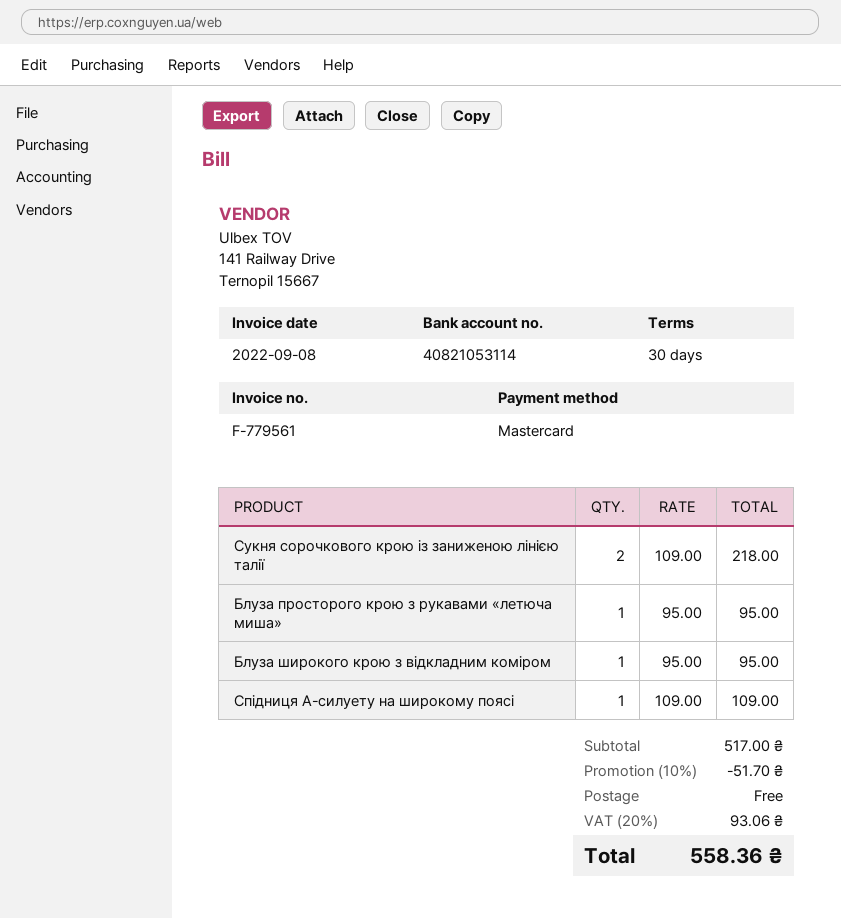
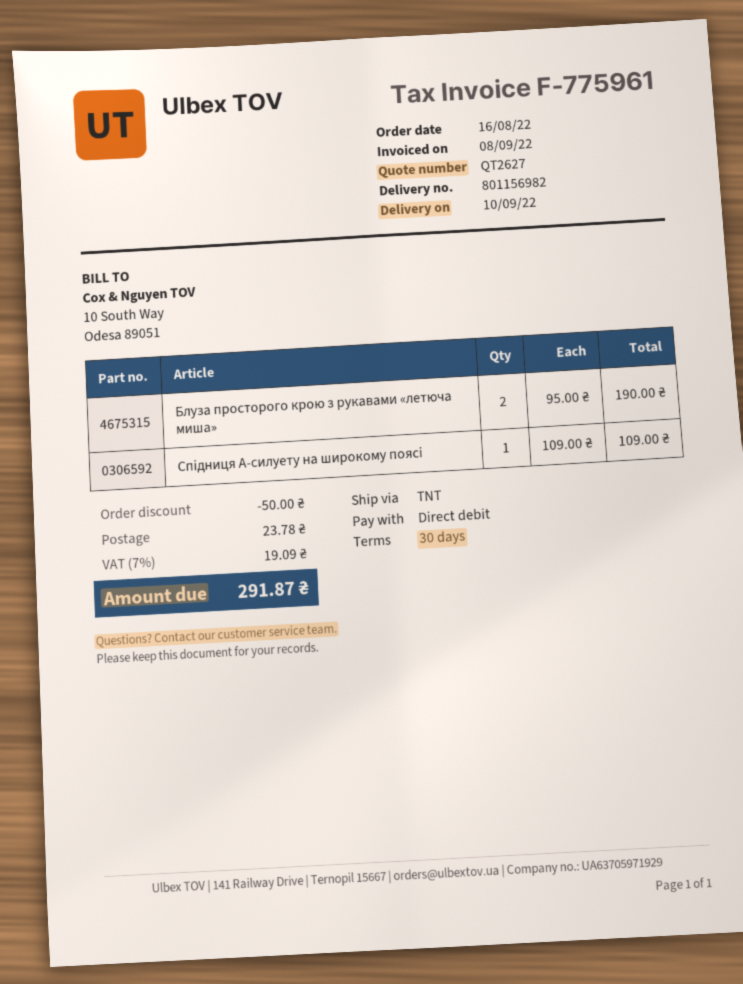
invoice number: F-779561 -> F-775961
payment method: Mastercard -> direct debit
Сукня сорочкового крою із заниженою лінією талії: 2 x 109.00 = 218.00 -> none
Блуза просторого крою з рукавами «летюча миша»: 1 x 95.00 = 95.00 -> 2 x 95.00 = 190.00
Блуза широкого крою з відкладним коміром: 1 x 95.00 = 95.00 -> none
discount: 51.70 -> 50.00
shipping: 0.00 -> 23.78
tax: 20% = 93.06 -> 7% = 19.09
total: 558.36 -> 291.87

